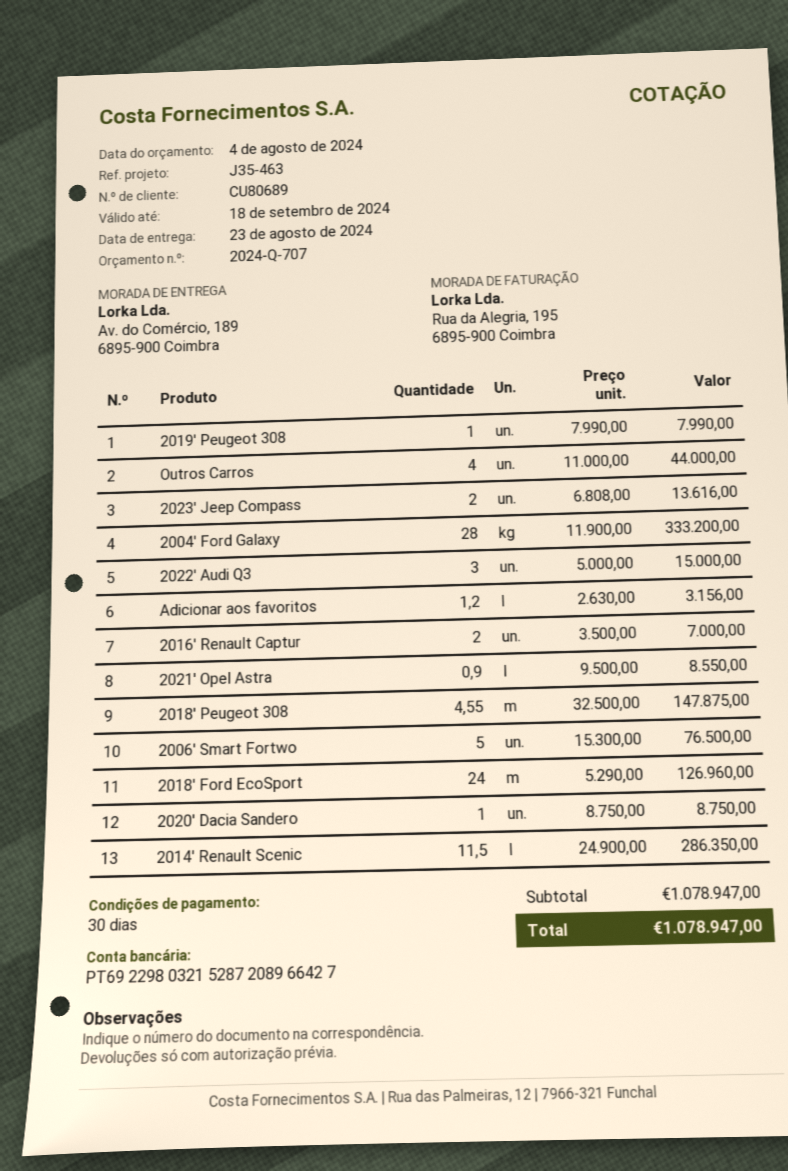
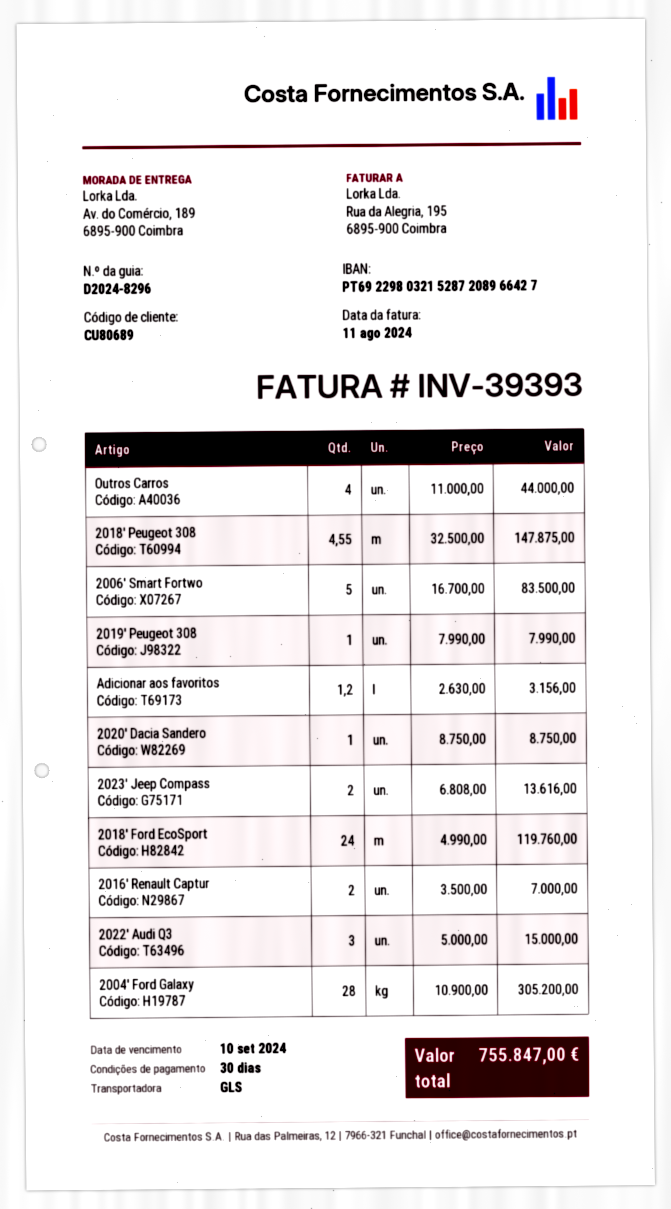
2004' Ford Galaxy: 28 x 11900.00 = 333200.00 -> 28 x 10900.00 = 305200.00
2021' Opel Astra: 0.9 x 9500.00 = 8550.00 -> none
2006' Smart Fortwo: 5 x 15300.00 = 76500.00 -> 5 x 16700.00 = 83500.00
2018' Ford EcoSport: 24 x 5290.00 = 126960.00 -> 24 x 4990.00 = 119760.00
2014' Renault Scenic: 11.5 x 24900.00 = 286350.00 -> none
total: 1078947.00 -> 755847.00

